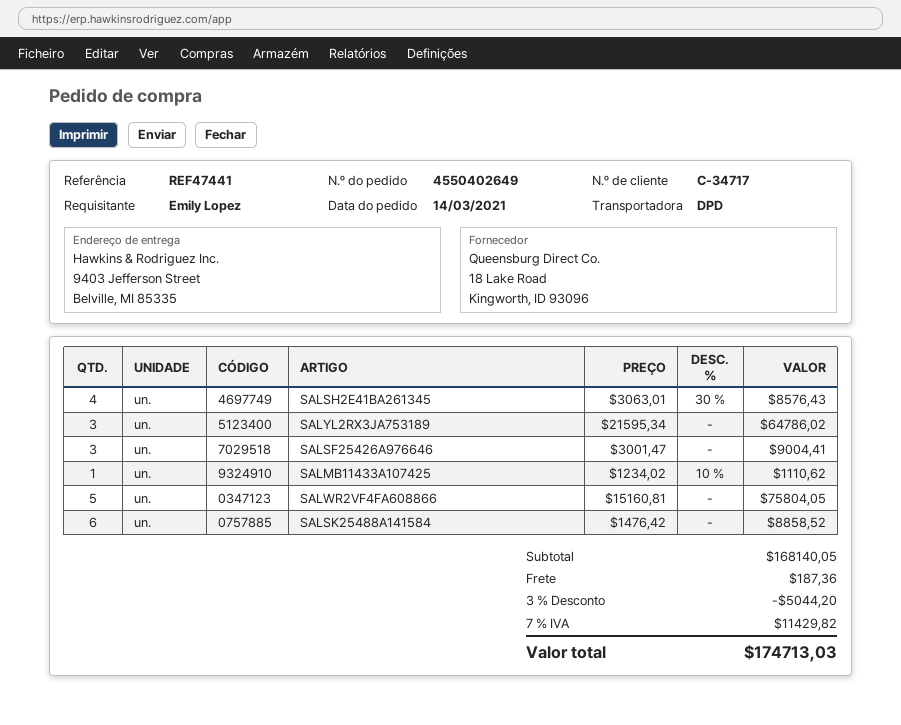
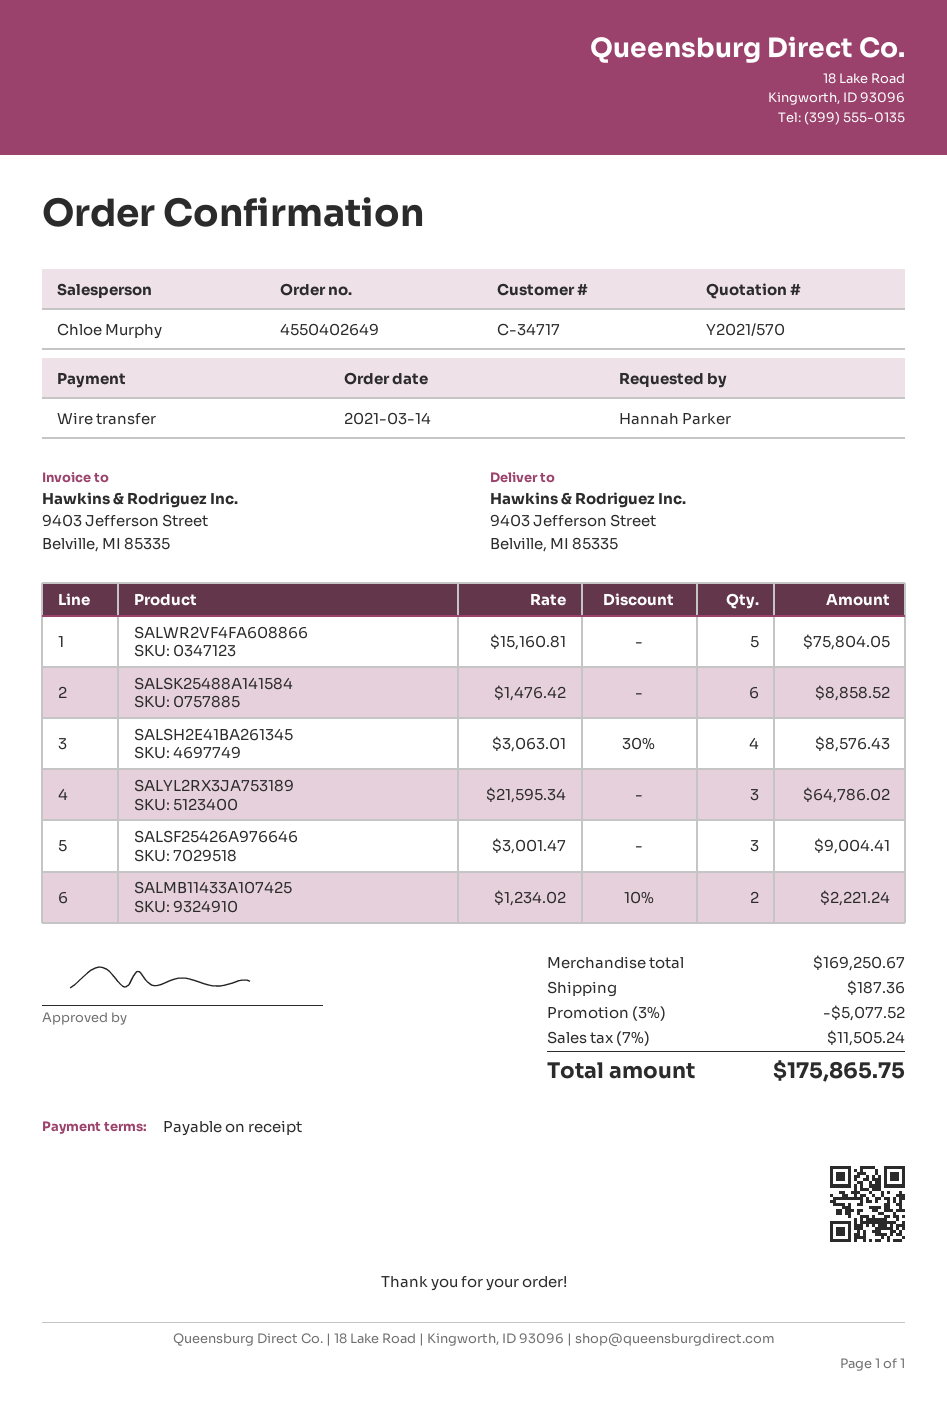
ordered by: Emily Lopez -> Hannah Parker
SALMB11433A107425: 1 x 1234.02 - 10% = 1110.62 -> 2 x 1234.02 - 10% = 2221.24
subtotal: 168140.05 -> 169250.67
discount: 3% = 5044.20 -> 3% = 5077.52
tax: 7% = 11429.82 -> 7% = 11505.24
total: 174713.03 -> 175865.75

